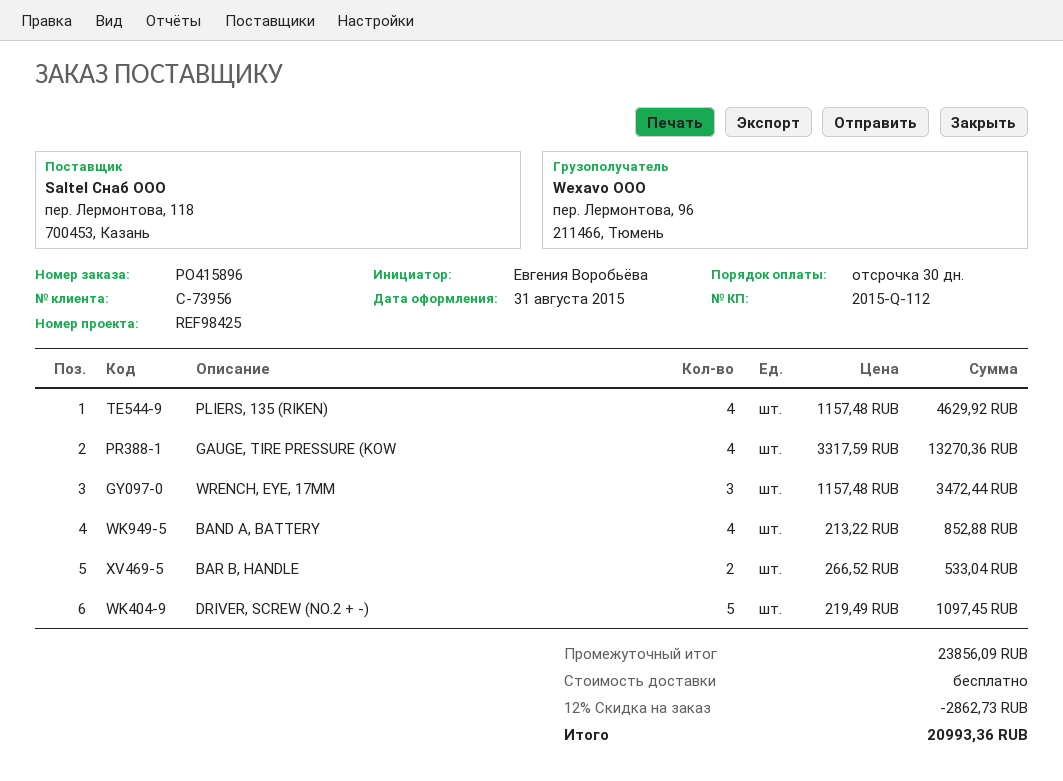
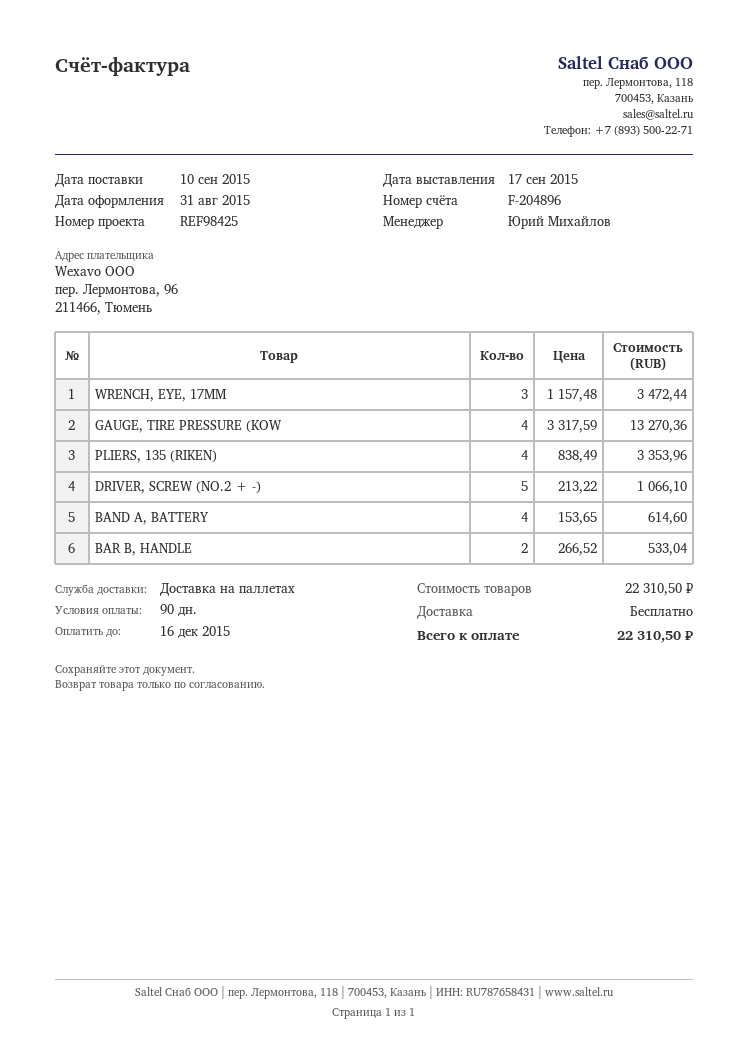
payment terms: 30 days -> 90 days
PLIERS, 135 (RIKEN): 4 x 1157.48 = 4629.92 -> 4 x 838.49 = 3353.96
BAND A, BATTERY: 4 x 213.22 = 852.88 -> 4 x 153.65 = 614.60
DRIVER, SCREW (NO.2 + -): 5 x 219.49 = 1097.45 -> 5 x 213.22 = 1066.10
subtotal: 23856.09 -> 22310.50
discount: 12% = 2862.73 -> none
total: 20993.36 -> 22310.50

